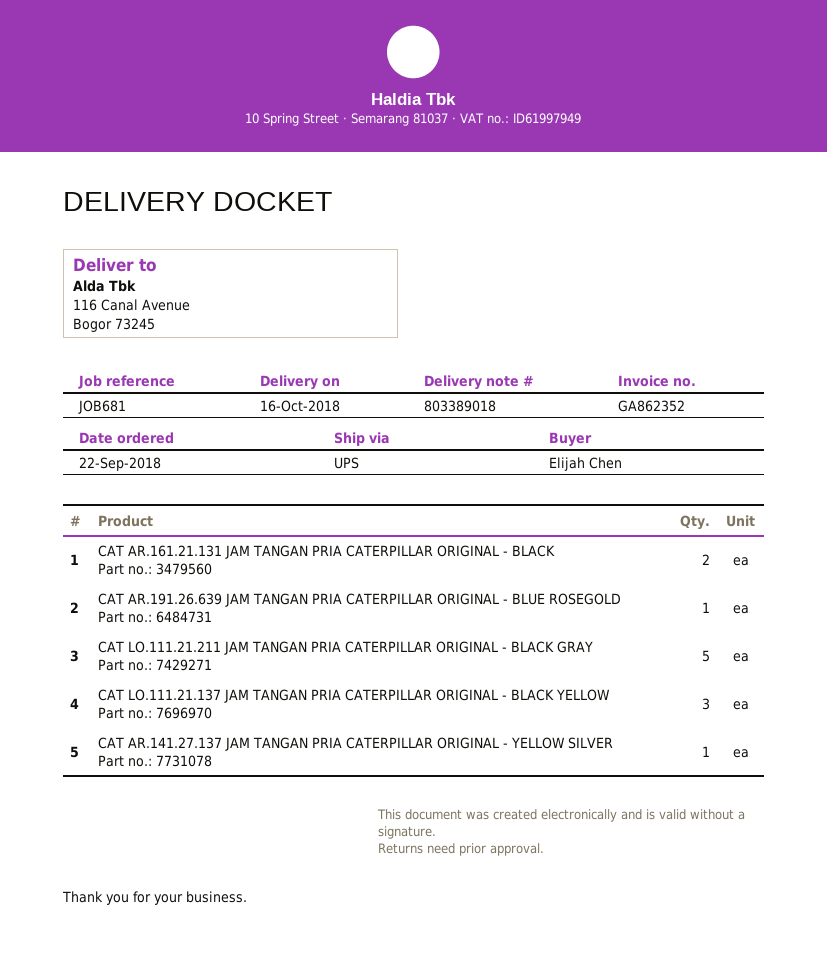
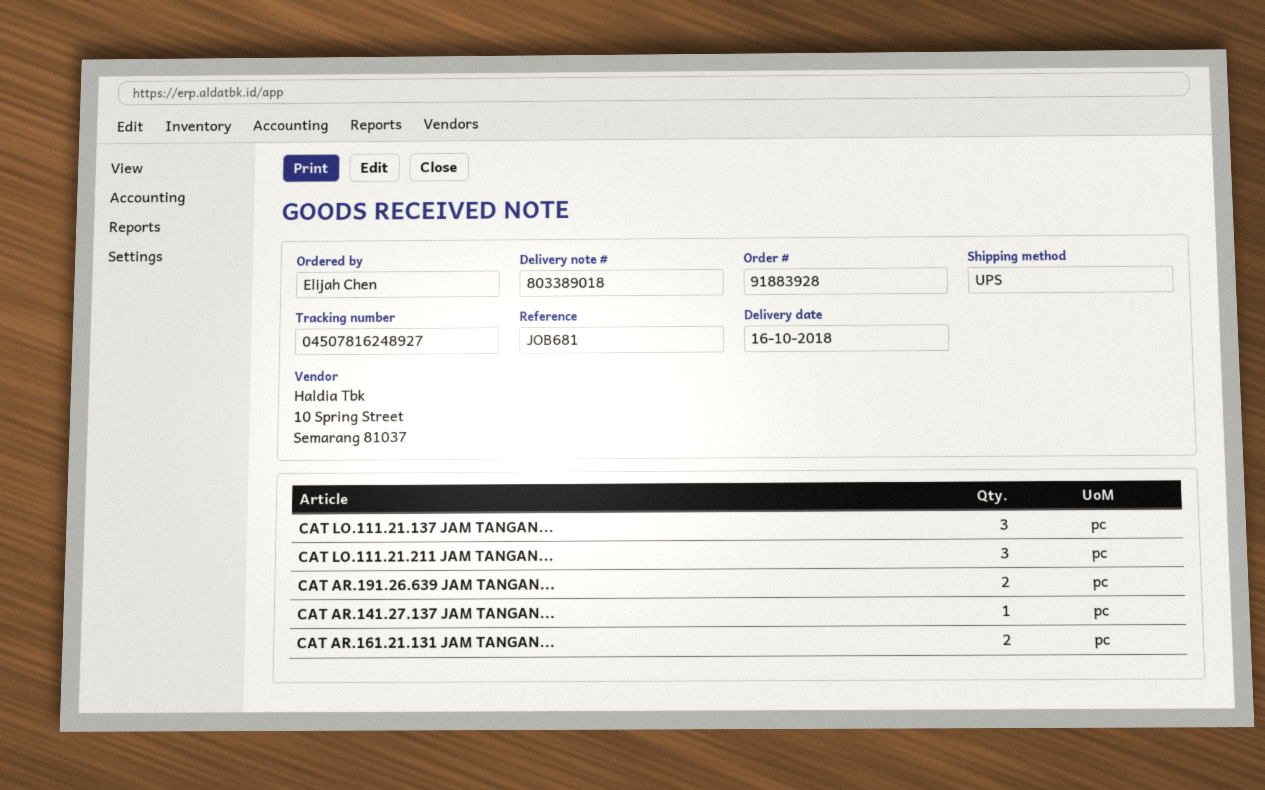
CAT AR.191.26.639 JAM TANGAN PRIA CATERPILLAR ORIGINAL - BLUE ROSEGOLD: 1 -> 2
CAT LO.111.21.211 JAM TANGAN PRIA CATERPILLAR ORIGINAL - BLACK GRAY: 5 -> 3

